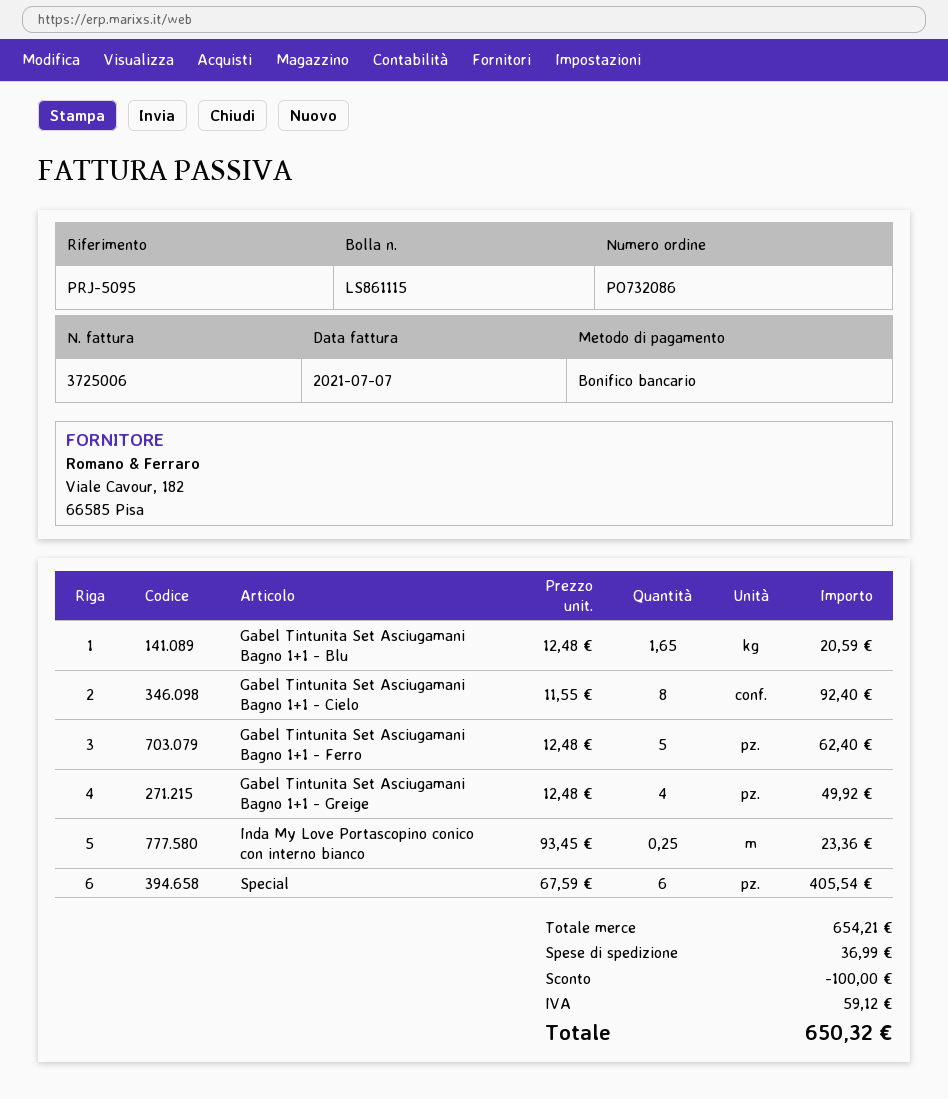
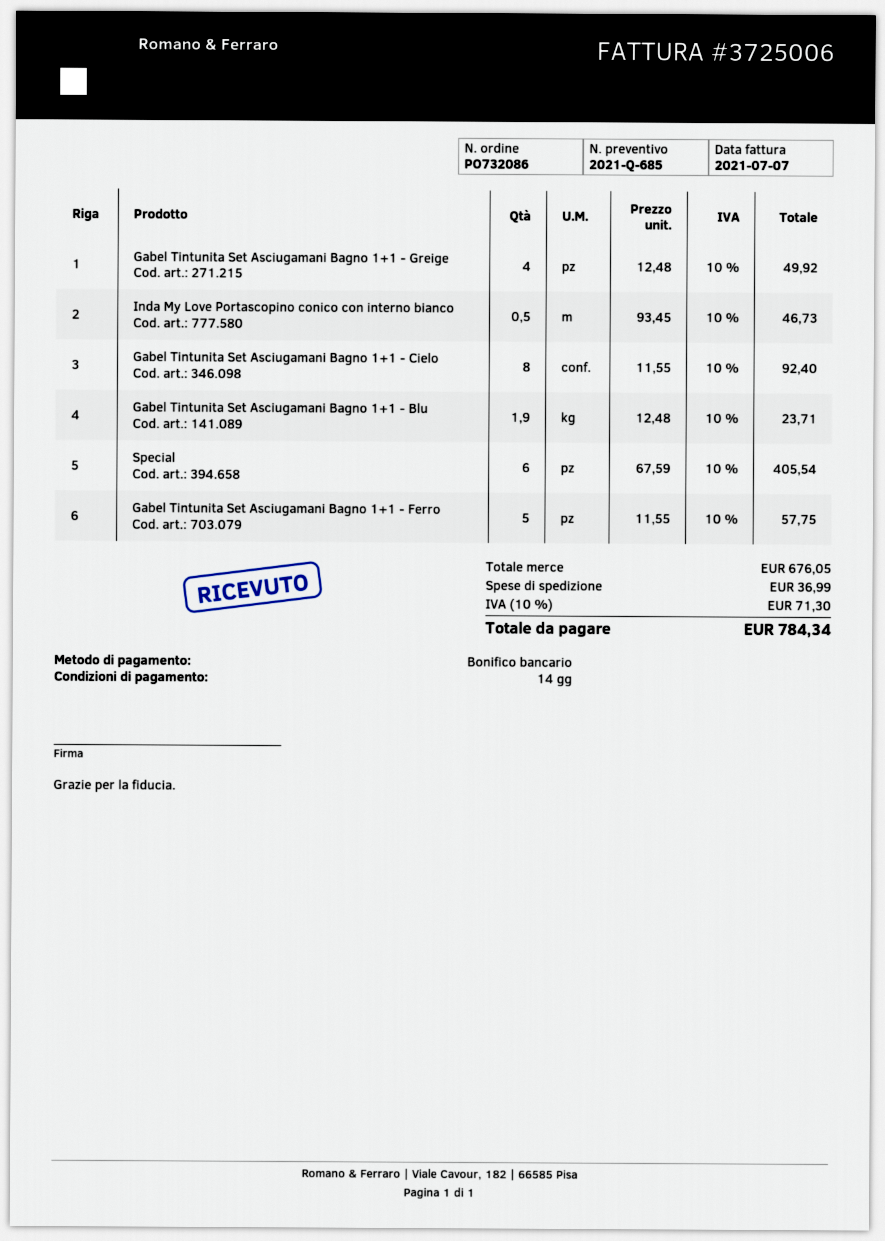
Gabel Tintunita Set Asciugamani Bagno 1+1 - Blu: 1.65 x 12.48 = 20.59 -> 1.9 x 12.48 = 23.71
Gabel Tintunita Set Asciugamani Bagno 1+1 - Ferro: 5 x 12.48 = 62.40 -> 5 x 11.55 = 57.75
Inda My Love Portascopino conico con interno bianco: 0.25 x 93.45 = 23.36 -> 0.5 x 93.45 = 46.73
subtotal: 654.21 -> 676.05
discount: 100.00 -> none
tax: 59.12 -> 71.30
total: 650.32 -> 784.34

